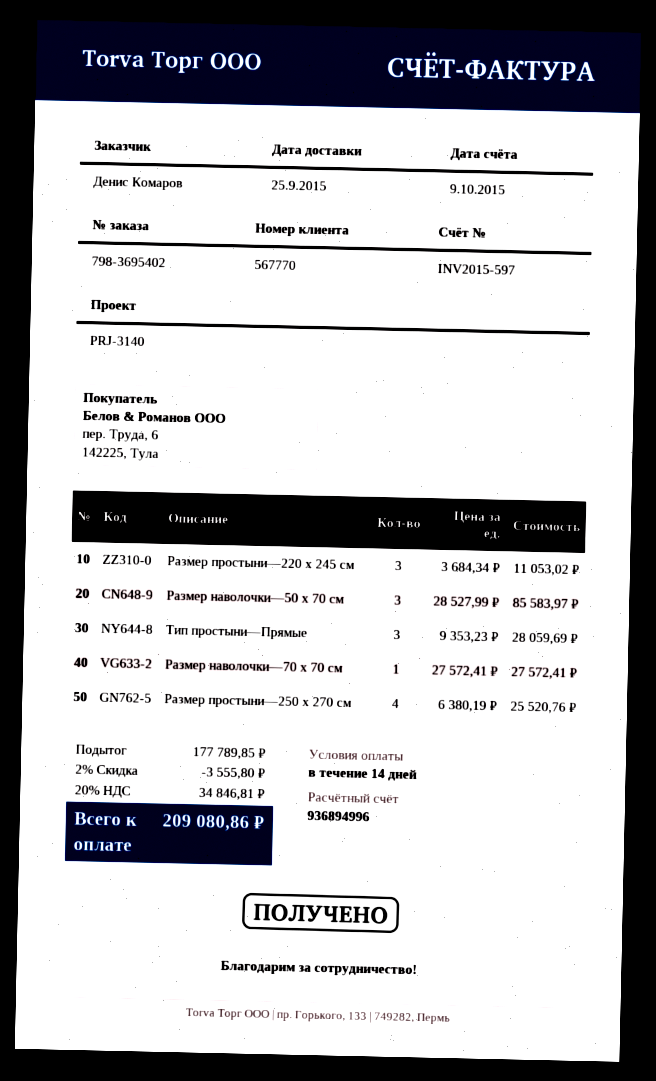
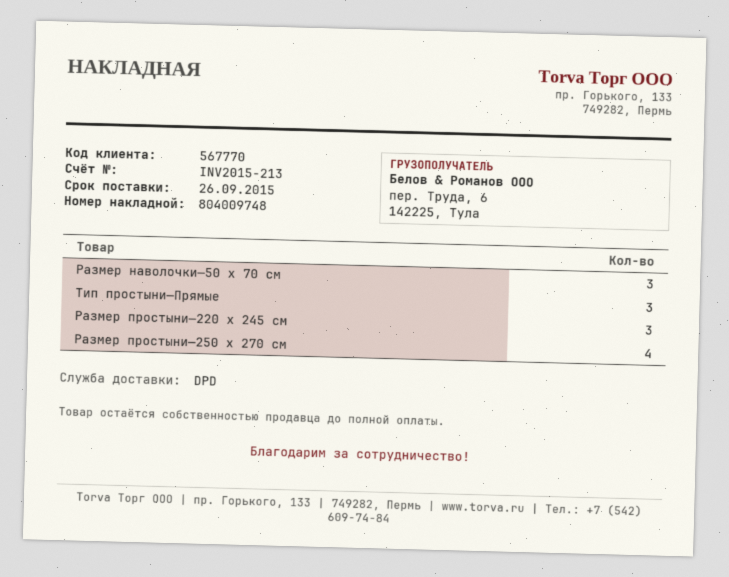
delivery date: 2015-09-25 -> 2015-09-26
invoice number: INV2015-597 -> INV2015-213
Размер наволочки—70 х 70 см: 1 -> none

